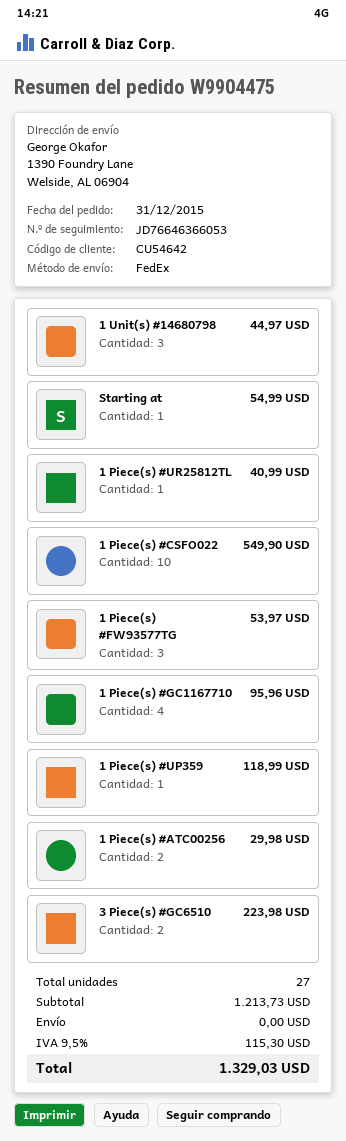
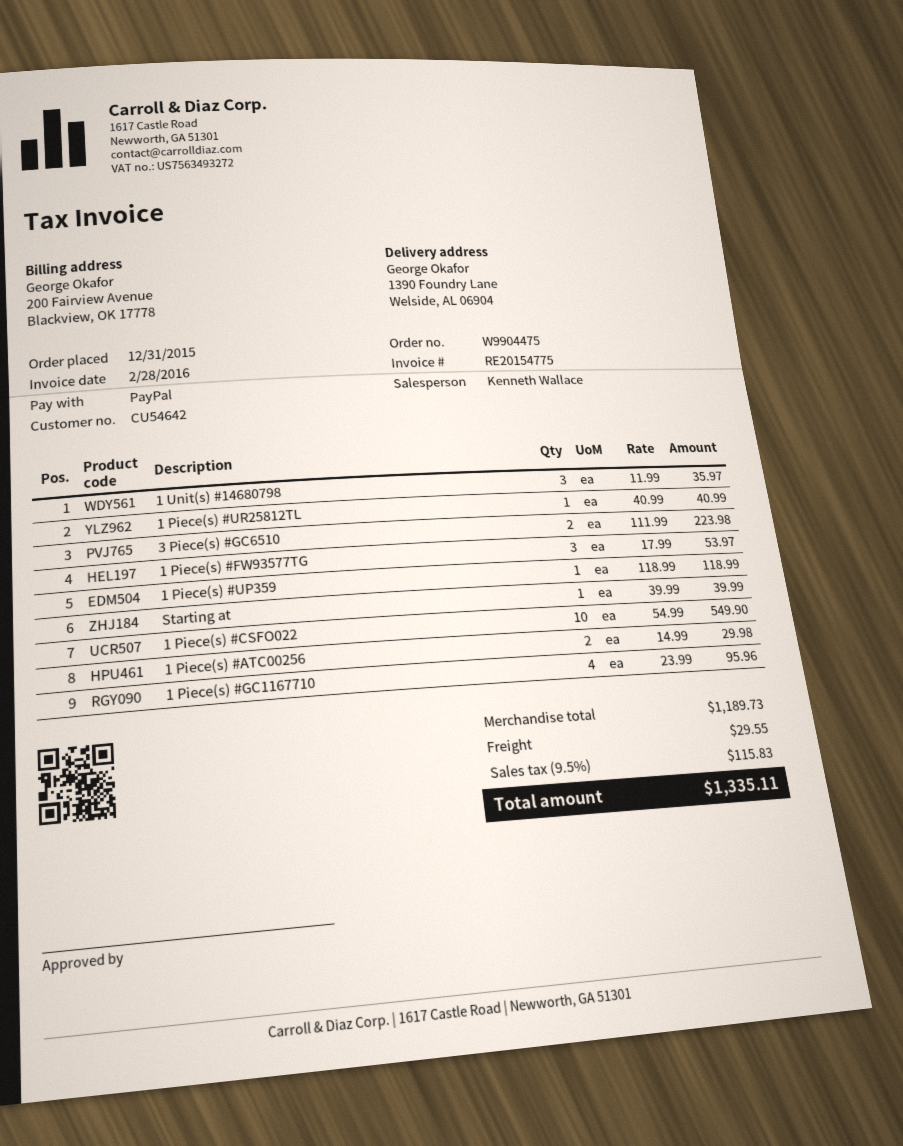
1 Unit(s) #14680798: 3 for 44.97 -> 3 for 35.97
Starting at: 1 for 54.99 -> 1 for 39.99
subtotal: 1213.73 -> 1189.73
shipping: 0.00 -> 29.55
tax: 9.5% = 115.30 -> 9.5% = 115.83
total: 1329.03 -> 1335.11

